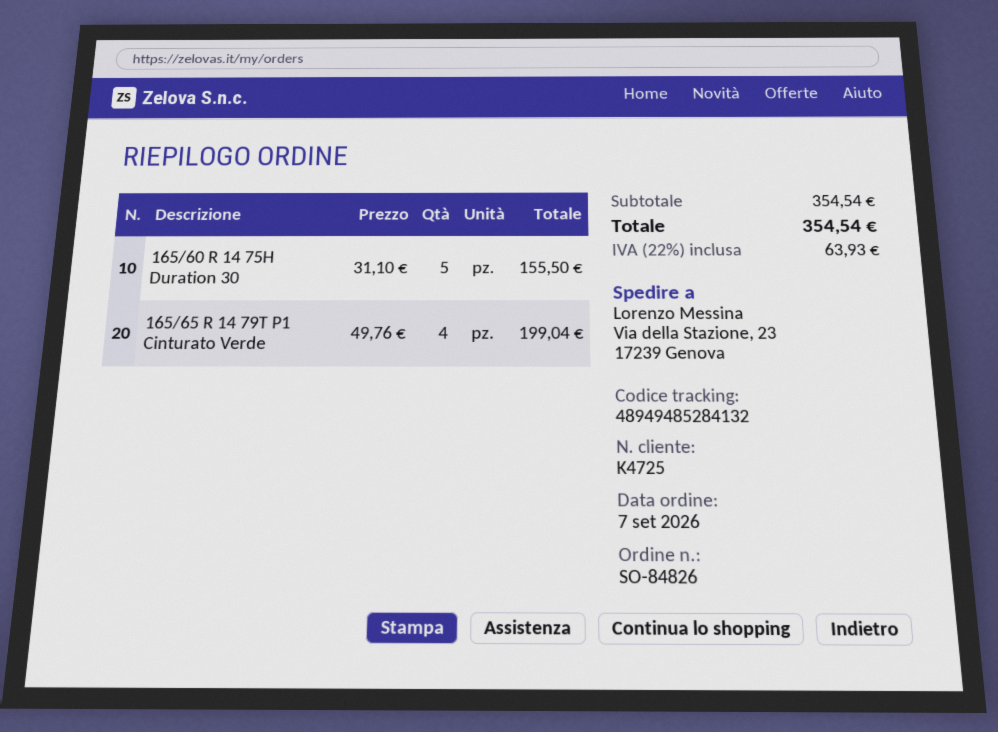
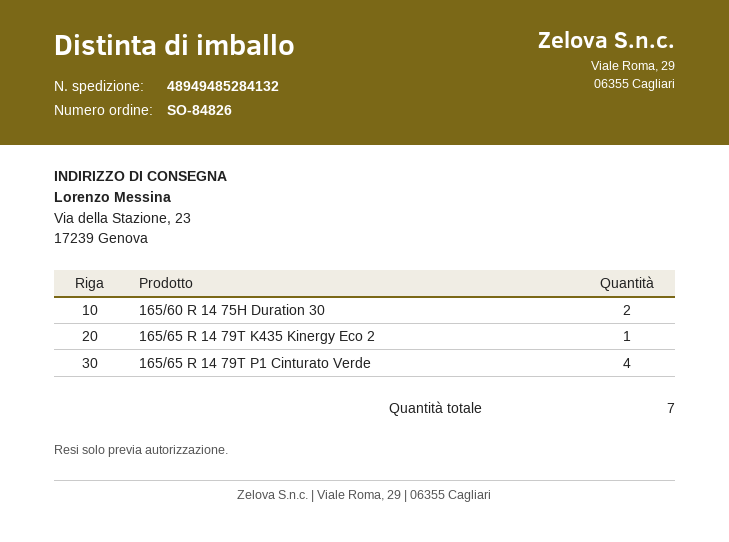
165/60 R 14 75H Duration 30: 5 -> 2
165/65 R 14 79T K435 Kinergy Eco 2: none -> 1

